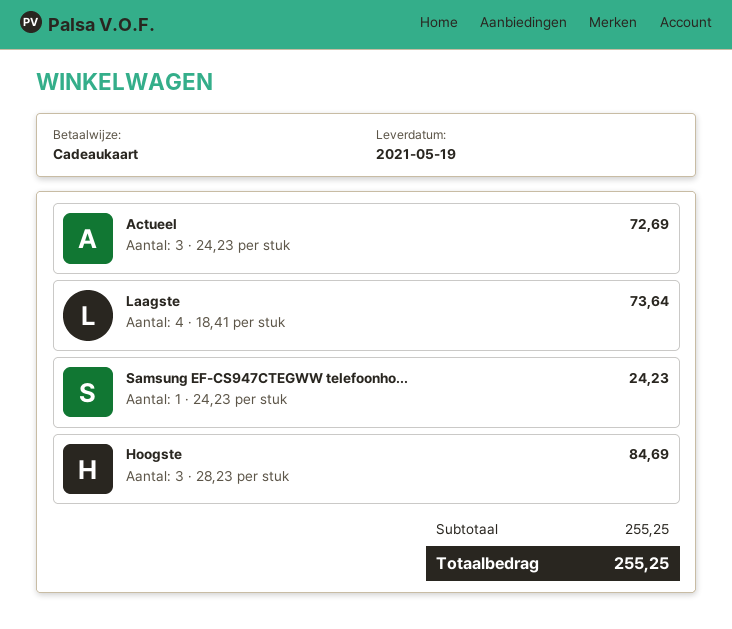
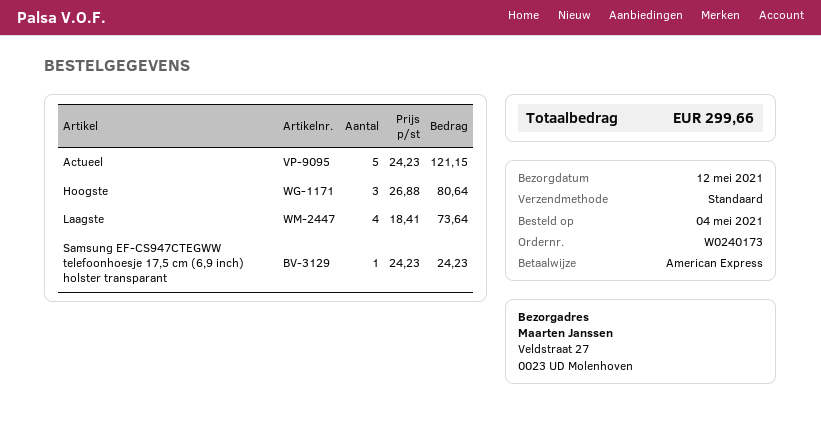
delivery date: 2021-05-19 -> 2021-05-12
payment method: gift card -> American Express
Actueel: 3 x 24.23 = 72.69 -> 5 x 24.23 = 121.15
Hoogste: 3 x 28.23 = 84.69 -> 3 x 26.88 = 80.64
total: 255.25 -> 299.66

